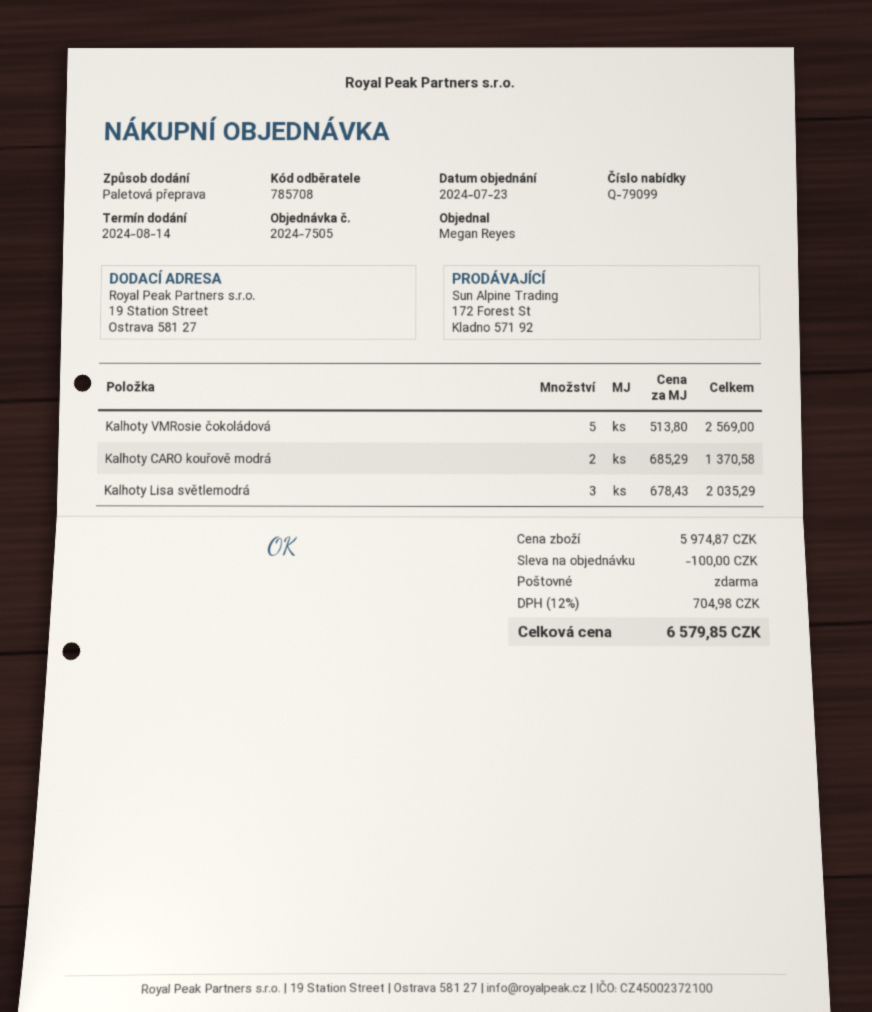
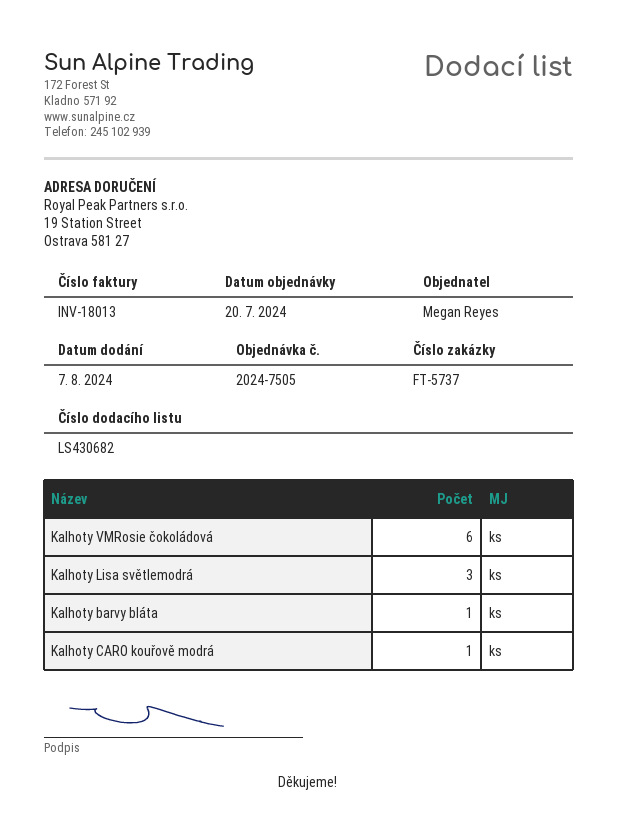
order date: 2024-07-23 -> 2024-07-20
delivery date: 2024-08-14 -> 2024-08-07
Kalhoty VMRosie čokoládová: 5 -> 6
Kalhoty CARO kouřově modrá: 2 -> 1
Kalhoty barvy bláta: none -> 1

